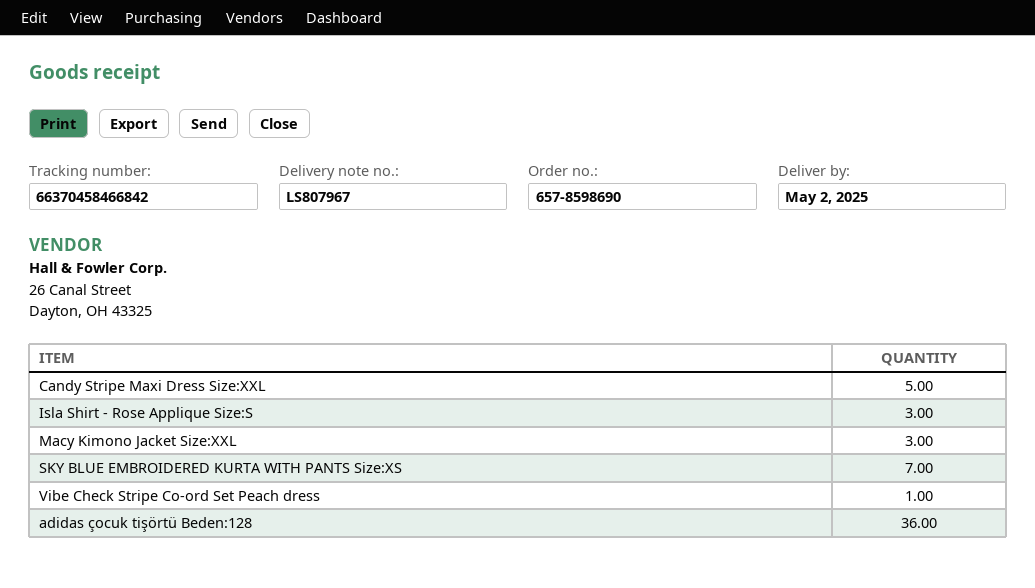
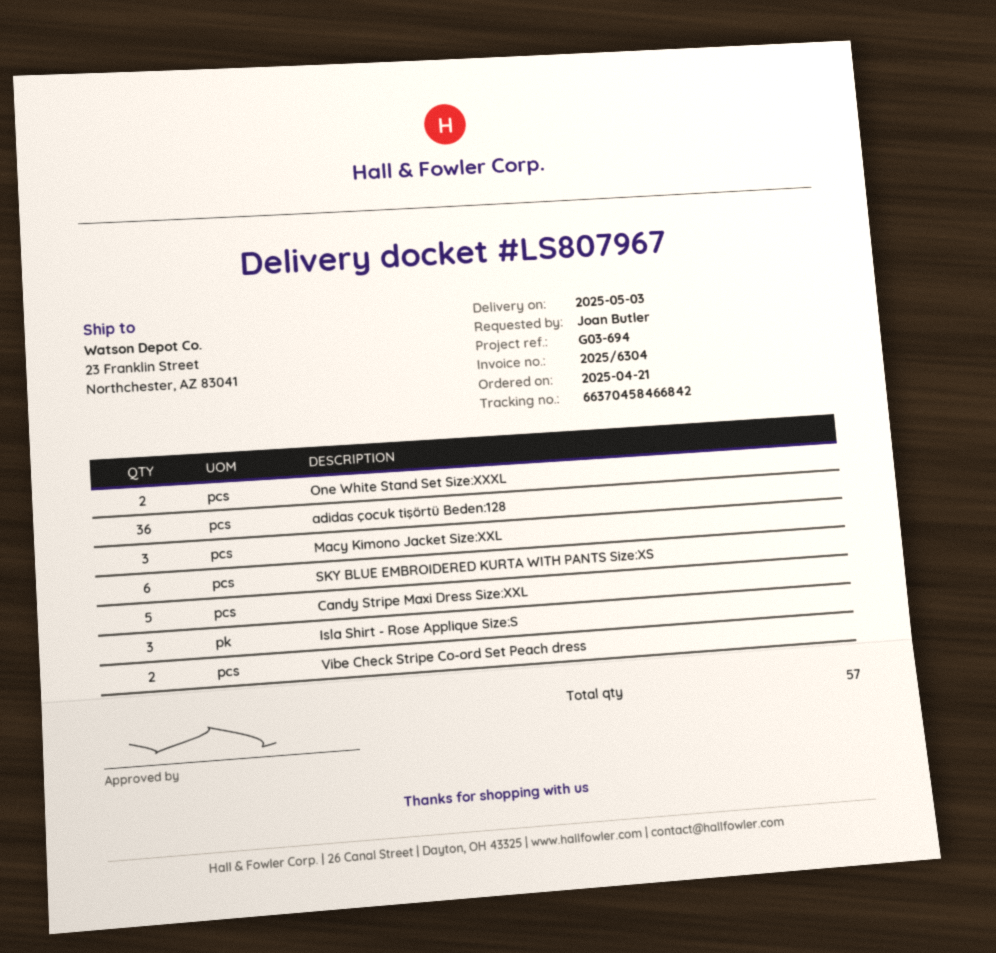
delivery date: 2025-05-02 -> 2025-05-03
SKY BLUE EMBROIDERED KURTA WITH PANTS Size:XS: 7 -> 6
Vibe Check Stripe Co-ord Set Peach dress: 1 -> 2
One White Stand Set Size:XXXL: none -> 2

